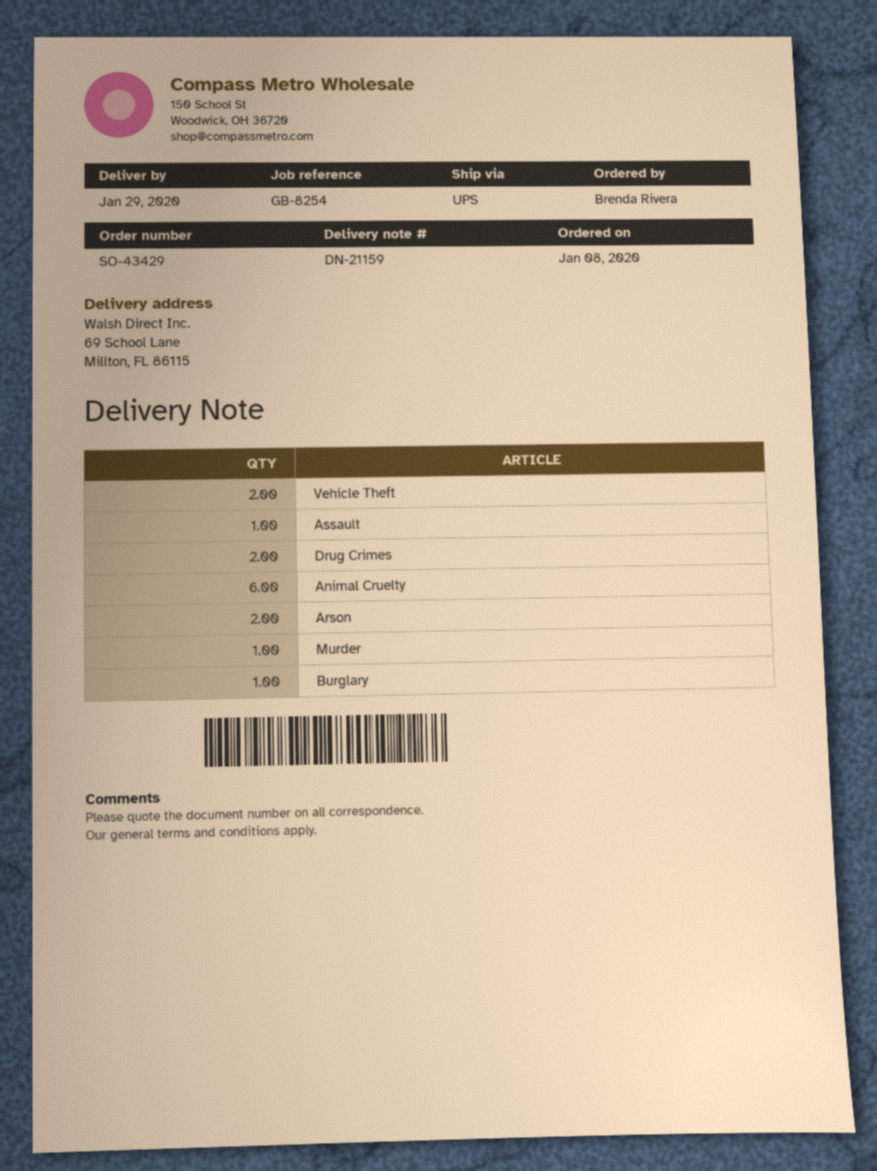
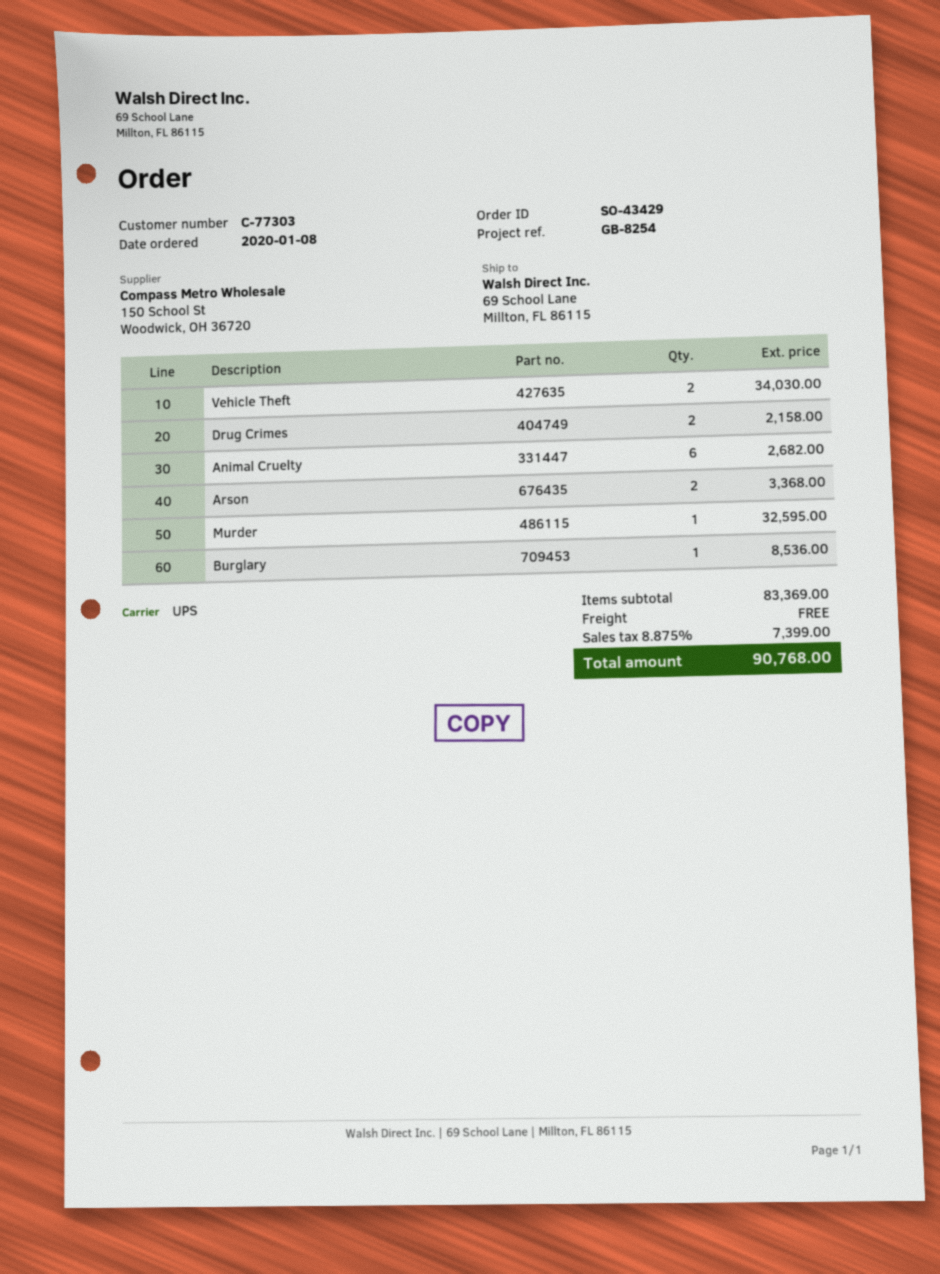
Assault: 1 -> none

